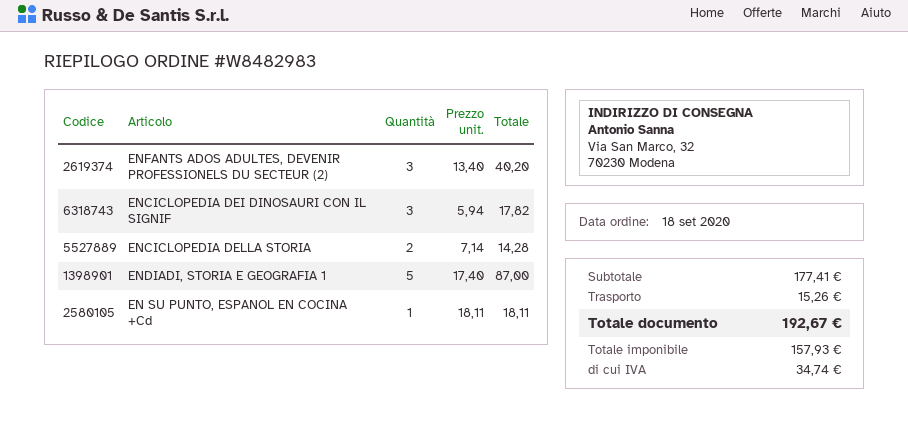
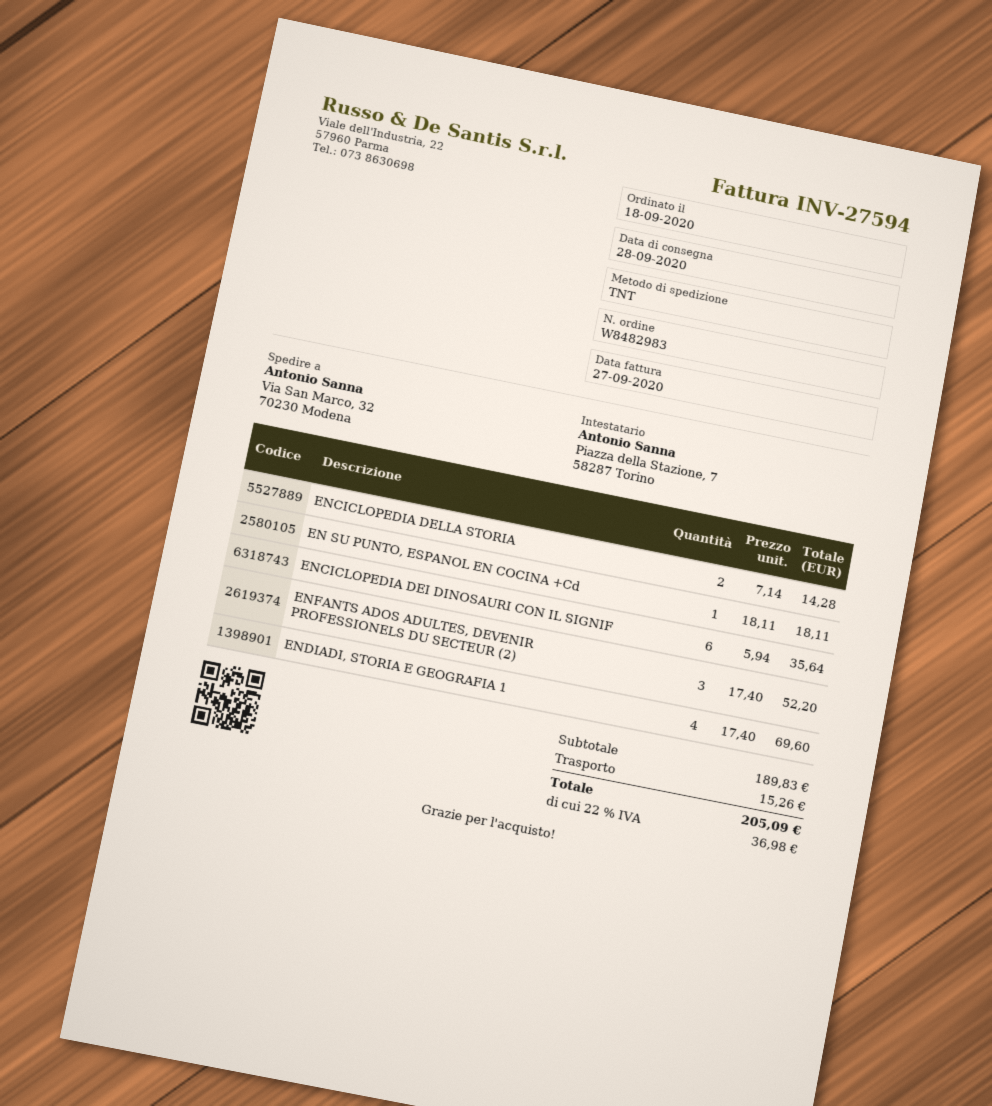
ENFANTS ADOS ADULTES, DEVENIR PROFESSIONELS DU SECTEUR (2): 3 x 13.40 = 40.20 -> 3 x 17.40 = 52.20
ENCICLOPEDIA DEI DINOSAURI CON IL SIGNIF: 3 x 5.94 = 17.82 -> 6 x 5.94 = 35.64
ENDIADI, STORIA E GEOGRAFIA 1: 5 x 17.40 = 87.00 -> 4 x 17.40 = 69.60
subtotal: 177.41 -> 189.83
tax: 34.74 -> 36.98
total: 192.67 -> 205.09

